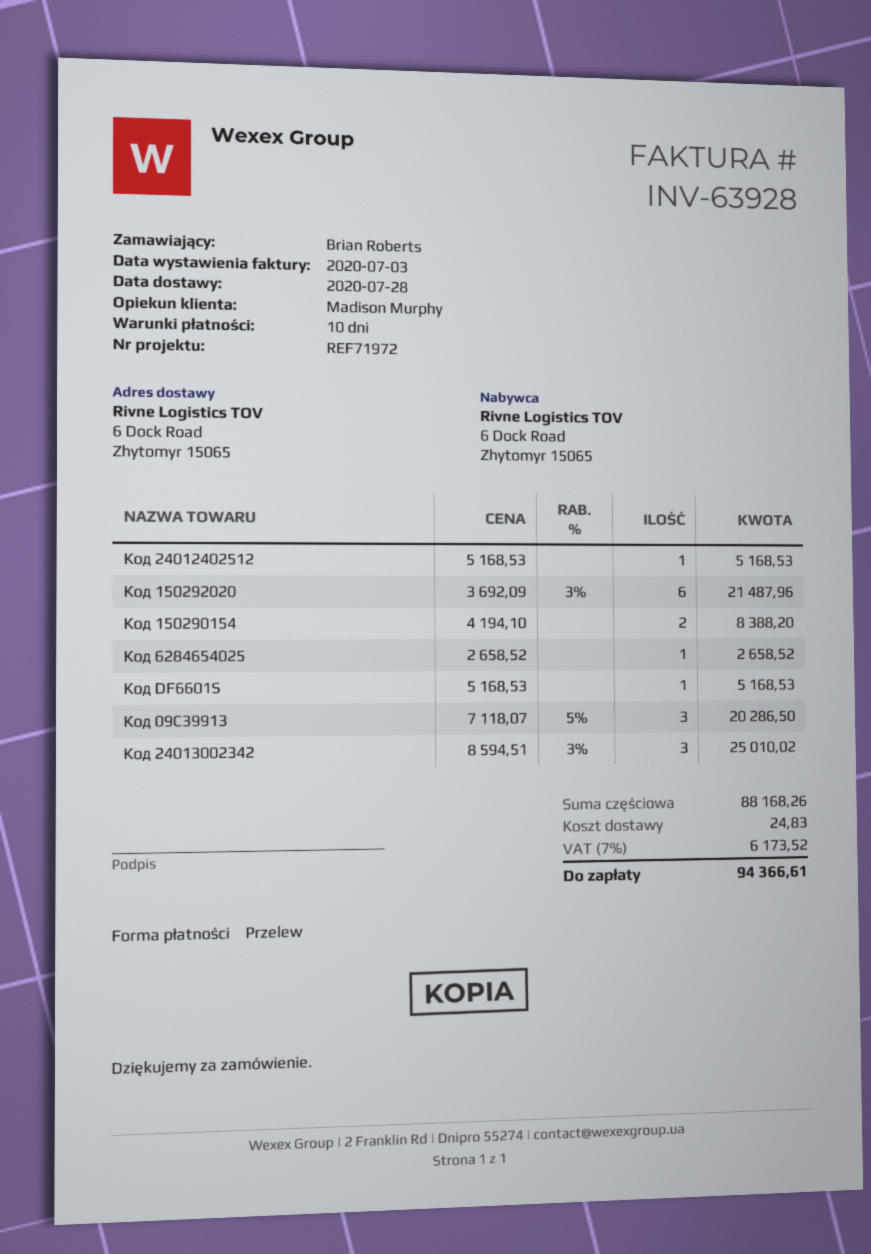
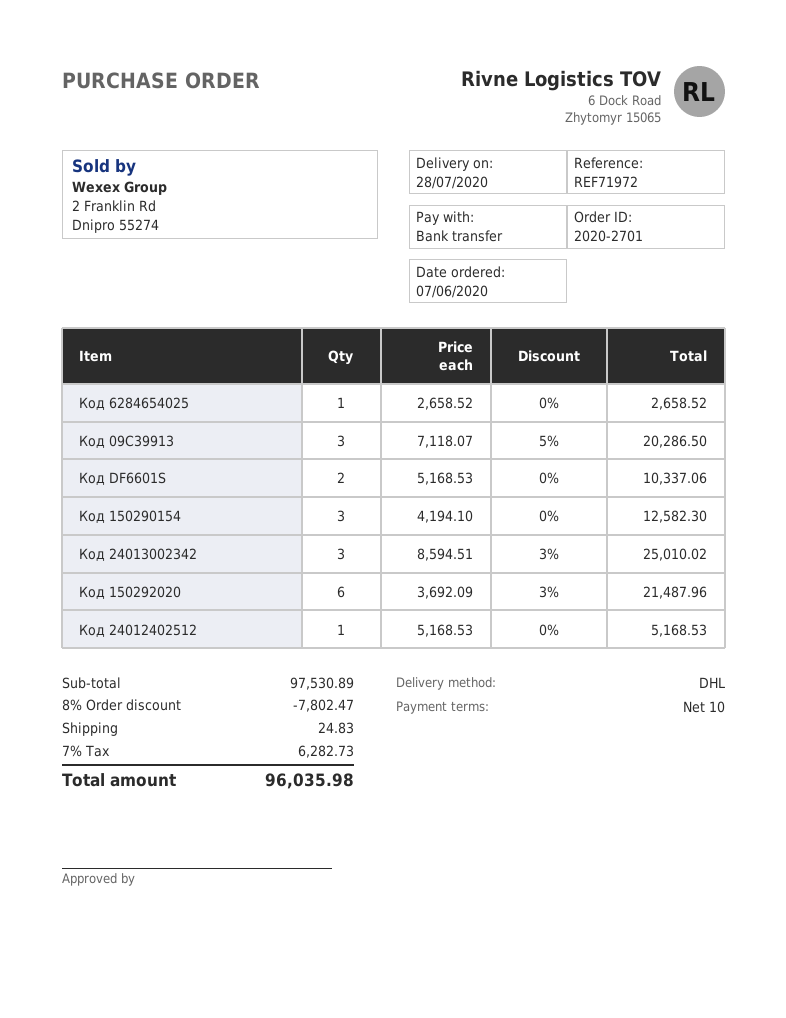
Код 150290154: 2 x 4194.10 = 8388.20 -> 3 x 4194.10 = 12582.30
Код DF6601S: 1 x 5168.53 = 5168.53 -> 2 x 5168.53 = 10337.06
subtotal: 88168.26 -> 97530.89
discount: none -> 8% = 7802.47
tax: 7% = 6173.52 -> 7% = 6282.73
total: 94366.61 -> 96035.98

